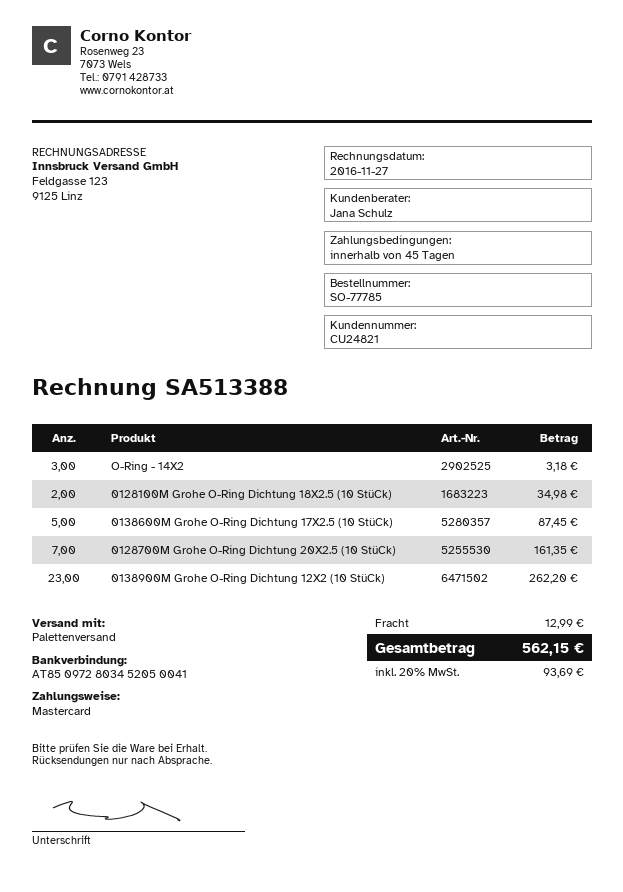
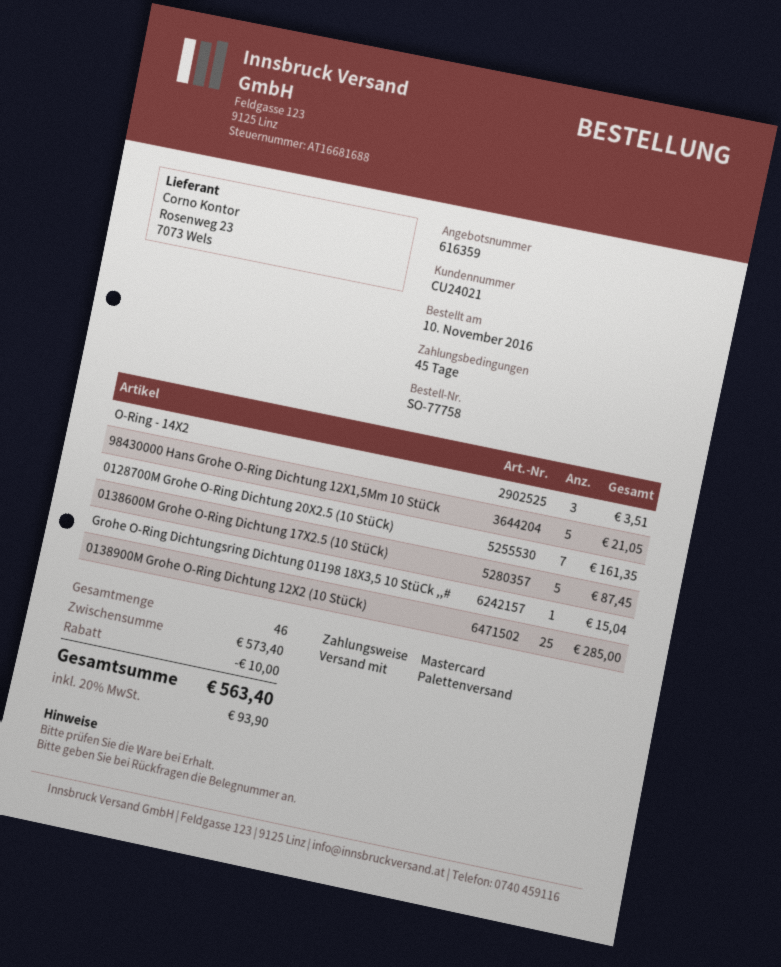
order number: SO-77785 -> SO-77758
customer number: CU24821 -> CU24021
O-Ring - 14X2: 3 for 3.18 -> 3 for 3.51
0128100M Grohe O-Ring Dichtung 18X2.5 (10 StüCk): 2 for 34.98 -> none
0138900M Grohe O-Ring Dichtung 12X2 (10 StüCk): 23 for 262.20 -> 25 for 285.00
98430000 Hans Grohe O-Ring Dichtung 12X1,5Mm 10 StüCk: none -> 5 for 21.05
Grohe O-Ring Dichtungsring Dichtung 01198 18X3,5 10 StüCk ,,#: none -> 1 for 15.04
discount: none -> 10.00
shipping: 12.99 -> none
tax: 20% = 93.69 -> 20% = 93.90
total: 562.15 -> 563.40

